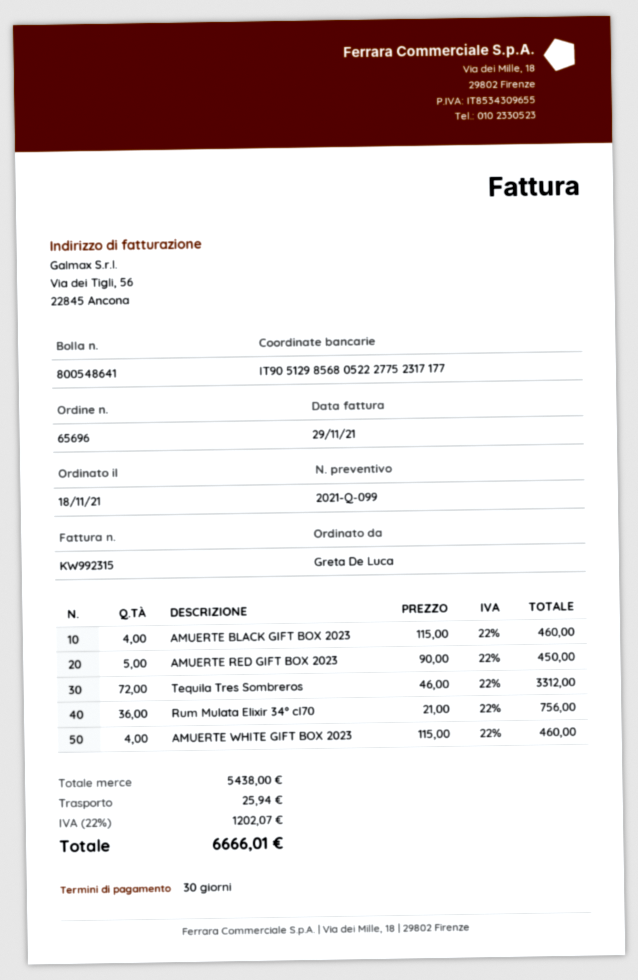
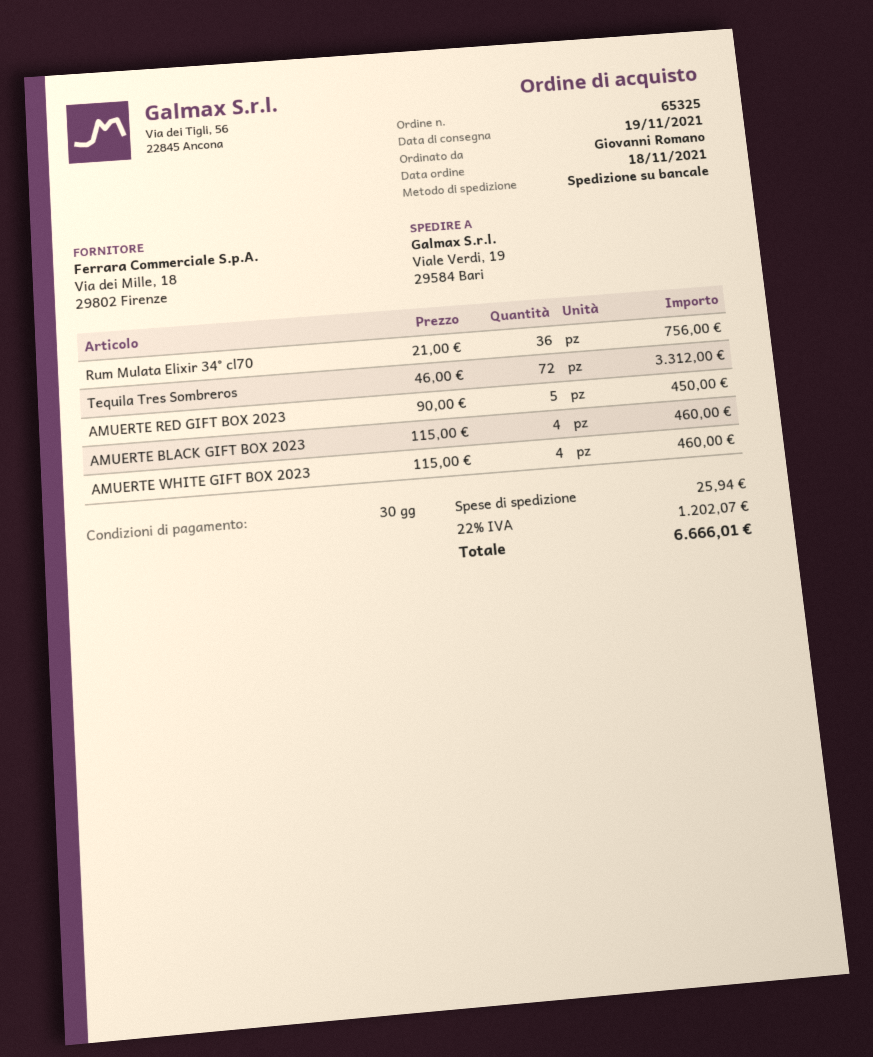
order number: 65696 -> 65325
ordered by: Greta De Luca -> Giovanni Romano

